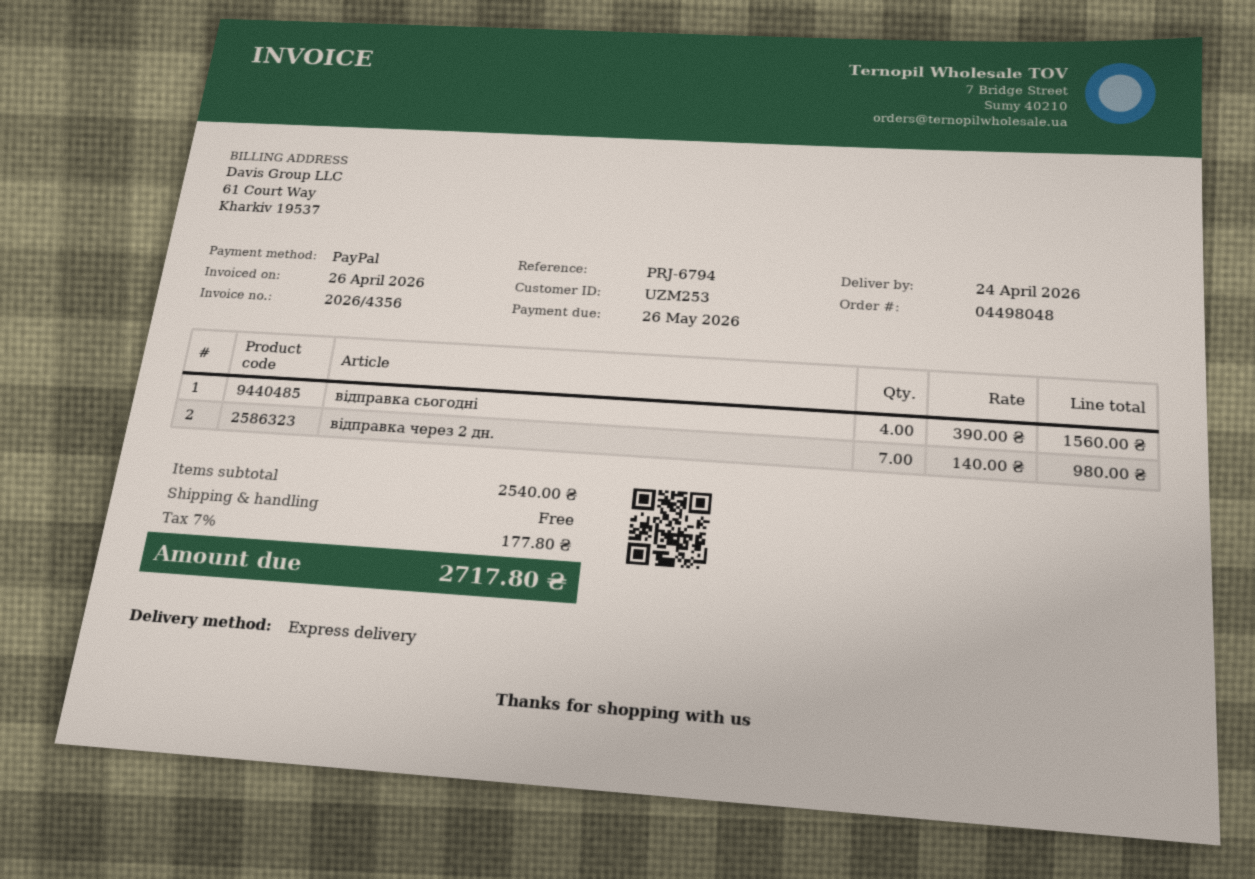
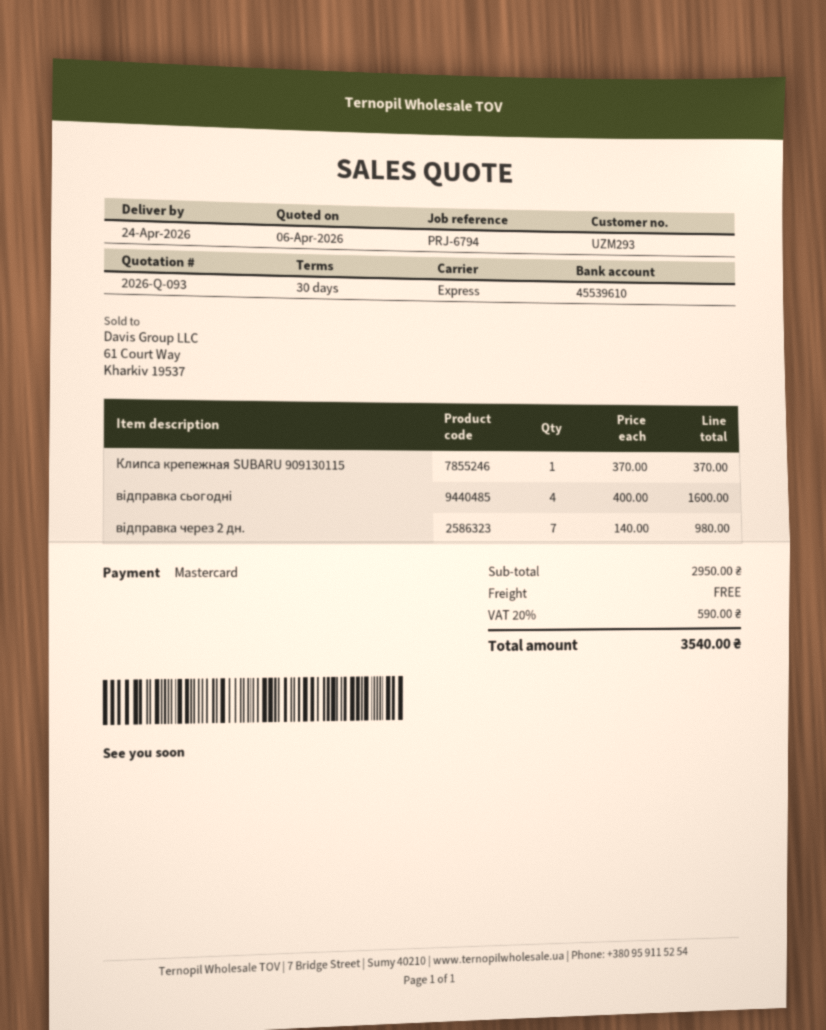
customer number: UZM253 -> UZM293
payment method: PayPal -> Mastercard
відправка сьогодні: 4 x 390.00 = 1560.00 -> 4 x 400.00 = 1600.00
Клипса крепежная SUBARU 909130115: none -> 1 x 370.00 = 370.00
subtotal: 2540.00 -> 2950.00
tax: 7% = 177.80 -> 20% = 590.00
total: 2717.80 -> 3540.00

